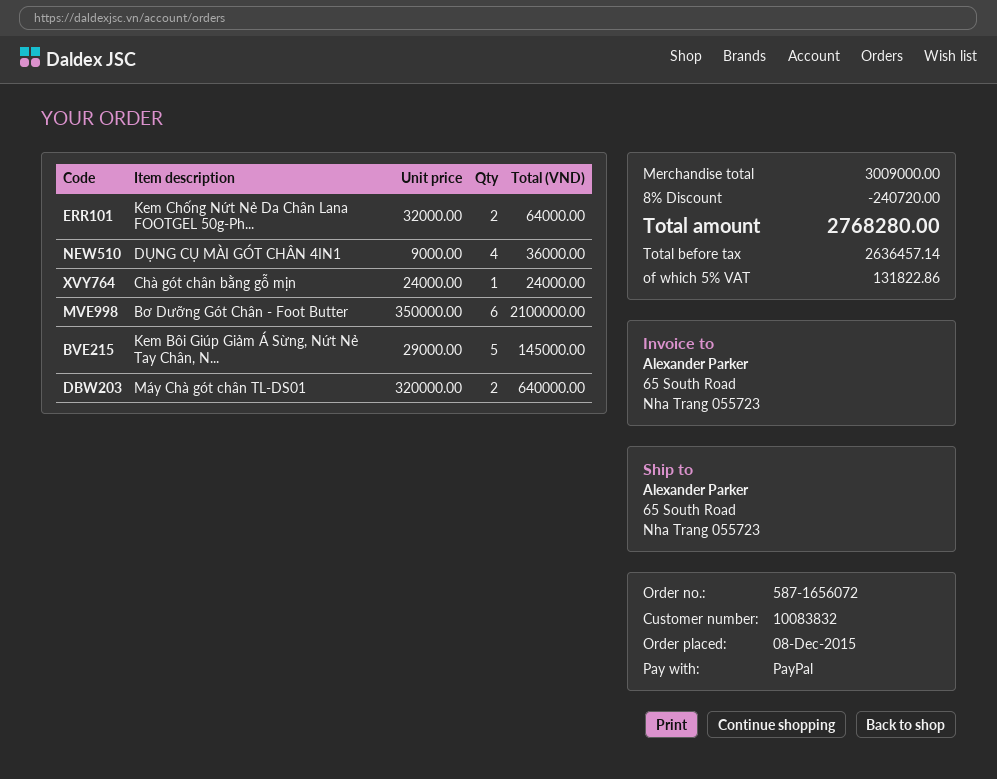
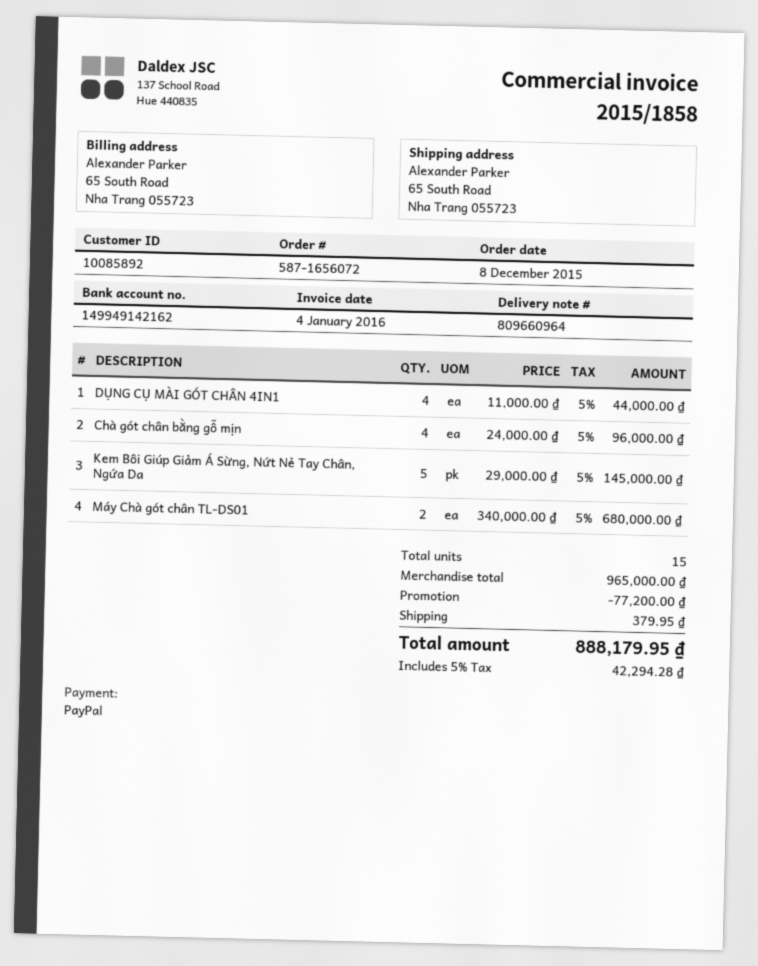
customer number: 10083832 -> 10085892
Kem Chống Nứt Nẻ Da Chân Lana FOOTGEL 50g-Ph...: 2 x 32000.00 = 64000.00 -> none
DỤNG CỤ MÀI GÓT CHÂN 4IN1: 4 x 9000.00 = 36000.00 -> 4 x 11000.00 = 44000.00
Chà gót chân bằng gỗ mịn: 1 x 24000.00 = 24000.00 -> 4 x 24000.00 = 96000.00
Bơ Dưỡng Gót Chân - Foot Butter: 6 x 350000.00 = 2100000.00 -> none
Máy Chà gót chân TL-DS01: 2 x 320000.00 = 640000.00 -> 2 x 340000.00 = 680000.00
subtotal: 3009000.00 -> 965000.00
discount: 240720.00 -> 77200.00
shipping: none -> 379.95
tax: 5% = 131822.86 -> 5% = 42294.28
total: 2768280.00 -> 888179.95

